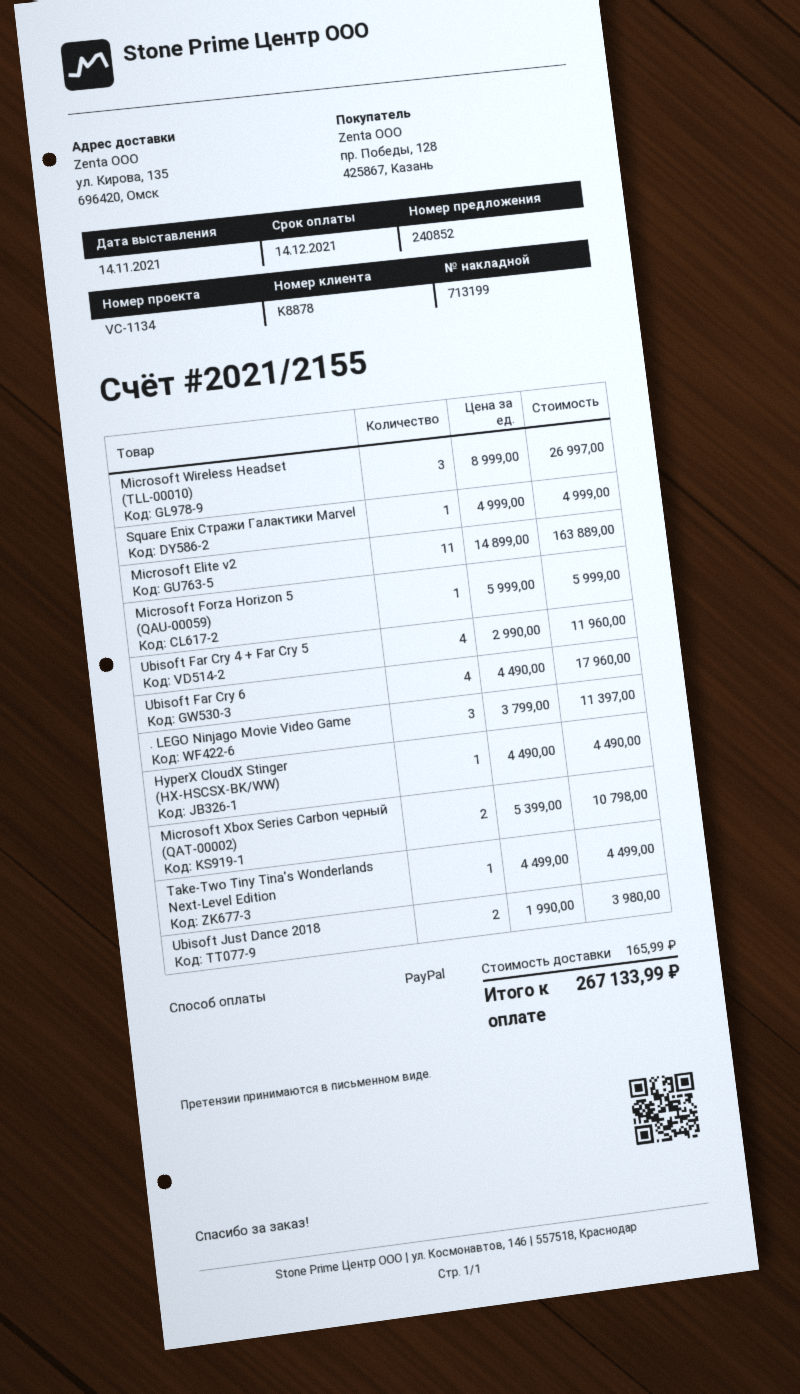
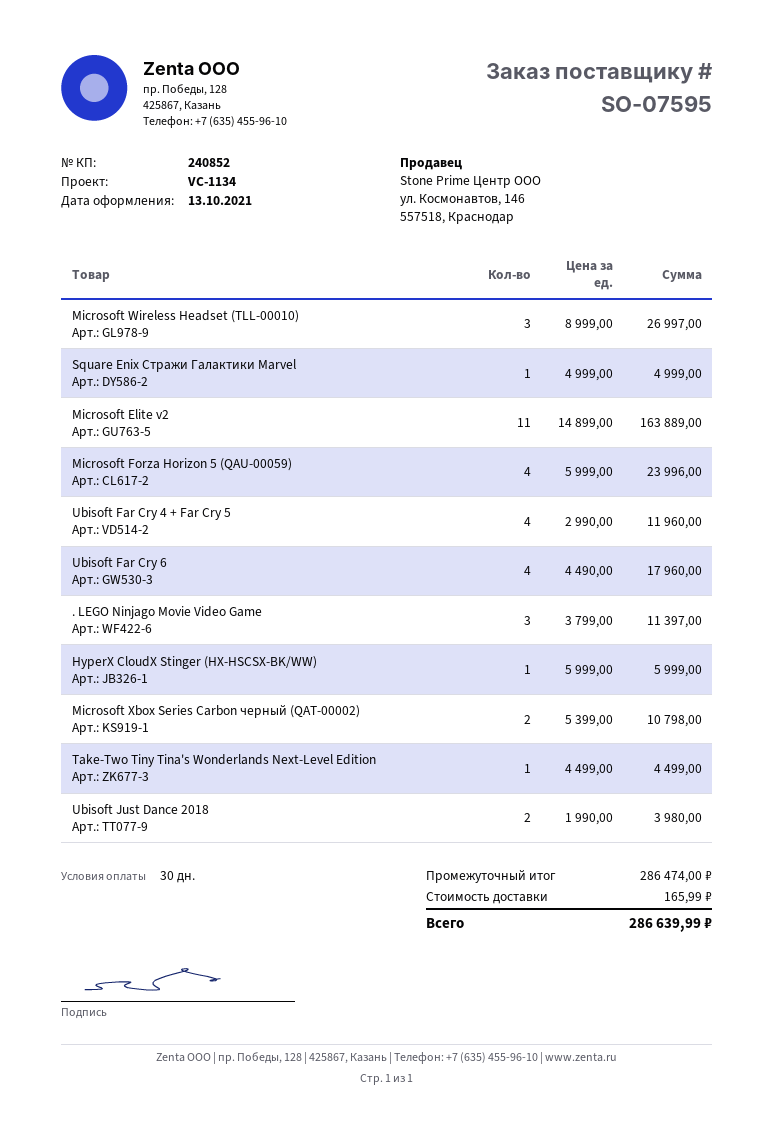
Microsoft Forza Horizon 5 (QAU-00059): 1 x 5999.00 = 5999.00 -> 4 x 5999.00 = 23996.00
HyperX CloudX Stinger (HX-HSCSX-BK/WW): 1 x 4490.00 = 4490.00 -> 1 x 5999.00 = 5999.00
total: 267133.99 -> 286639.99

